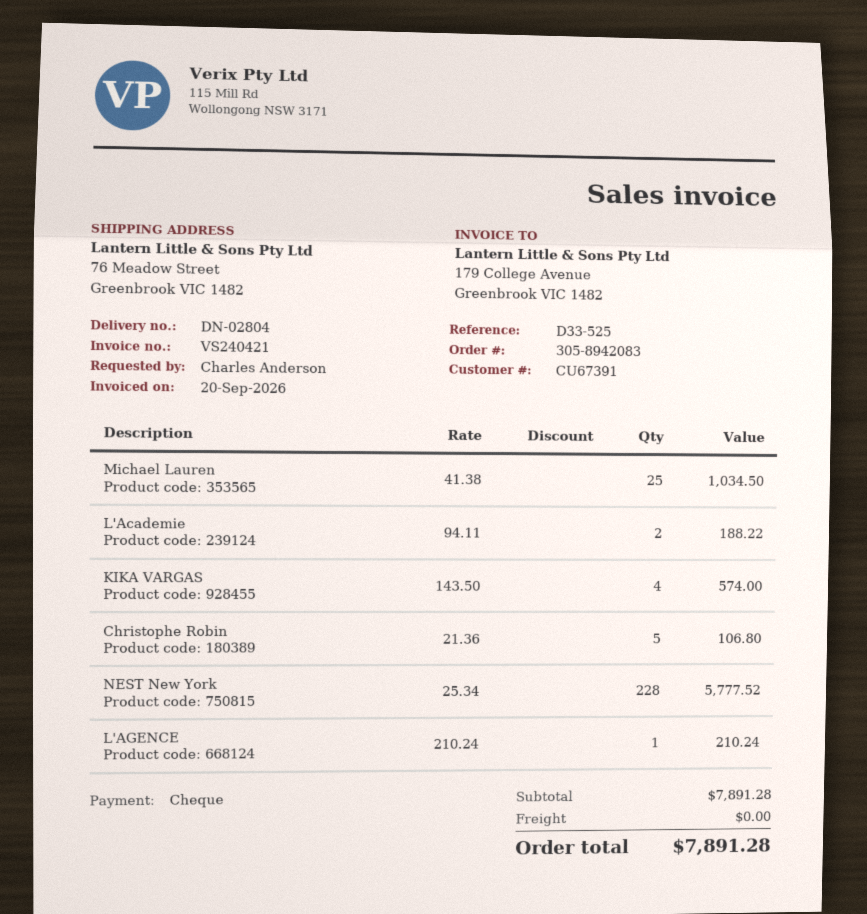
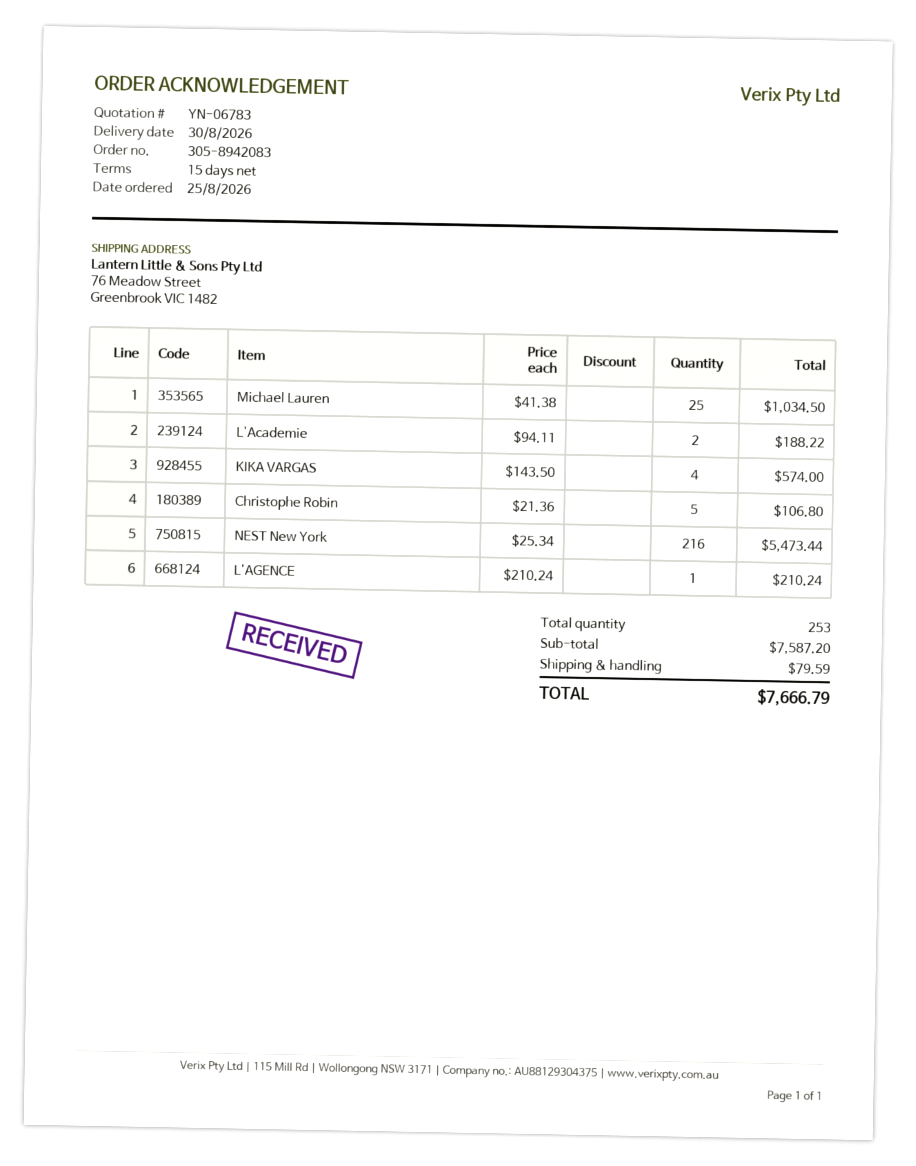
NEST New York: 228 x 25.34 = 5777.52 -> 216 x 25.34 = 5473.44
subtotal: 7891.28 -> 7587.20
shipping: 0.00 -> 79.59
total: 7891.28 -> 7666.79

